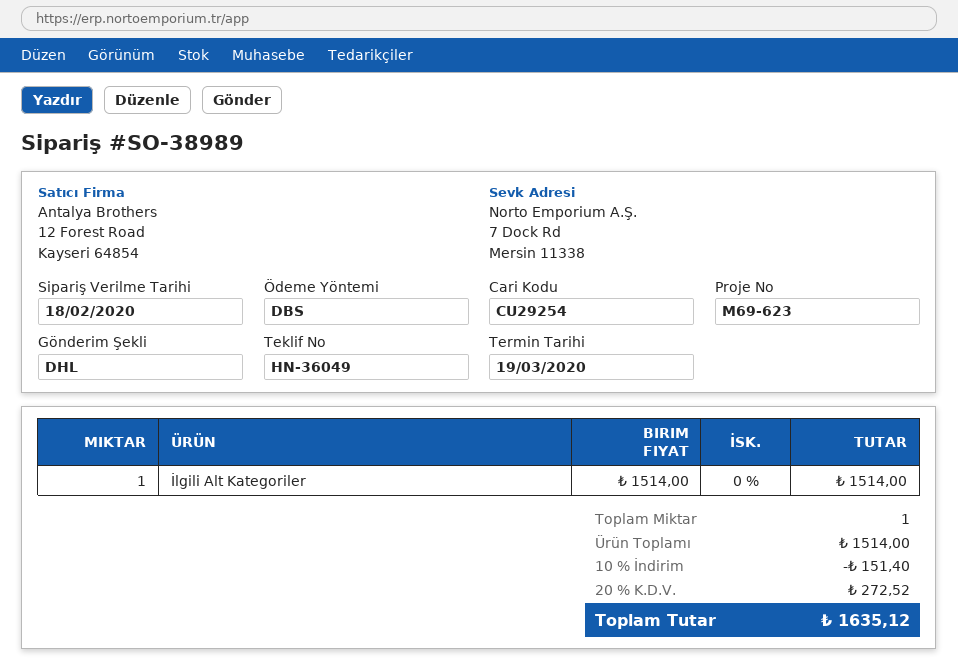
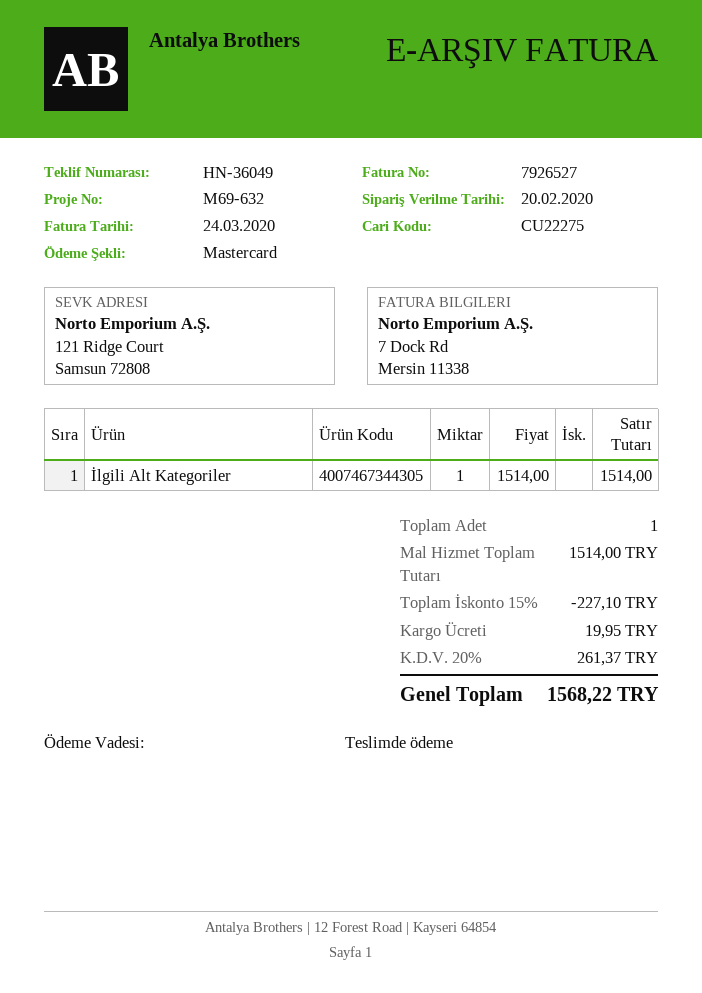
order date: 2020-02-18 -> 2020-02-20
customer number: CU29254 -> CU22275
reference: M69-623 -> M69-632
payment method: direct debit -> Mastercard
ship to: 7 Dock Rd, Mersin 11338 -> 121 Ridge Court, Samsun 72808
discount: 10% = 151.40 -> 15% = 227.10
shipping: none -> 19.95
tax: 20% = 272.52 -> 20% = 261.37
total: 1635.12 -> 1568.22

